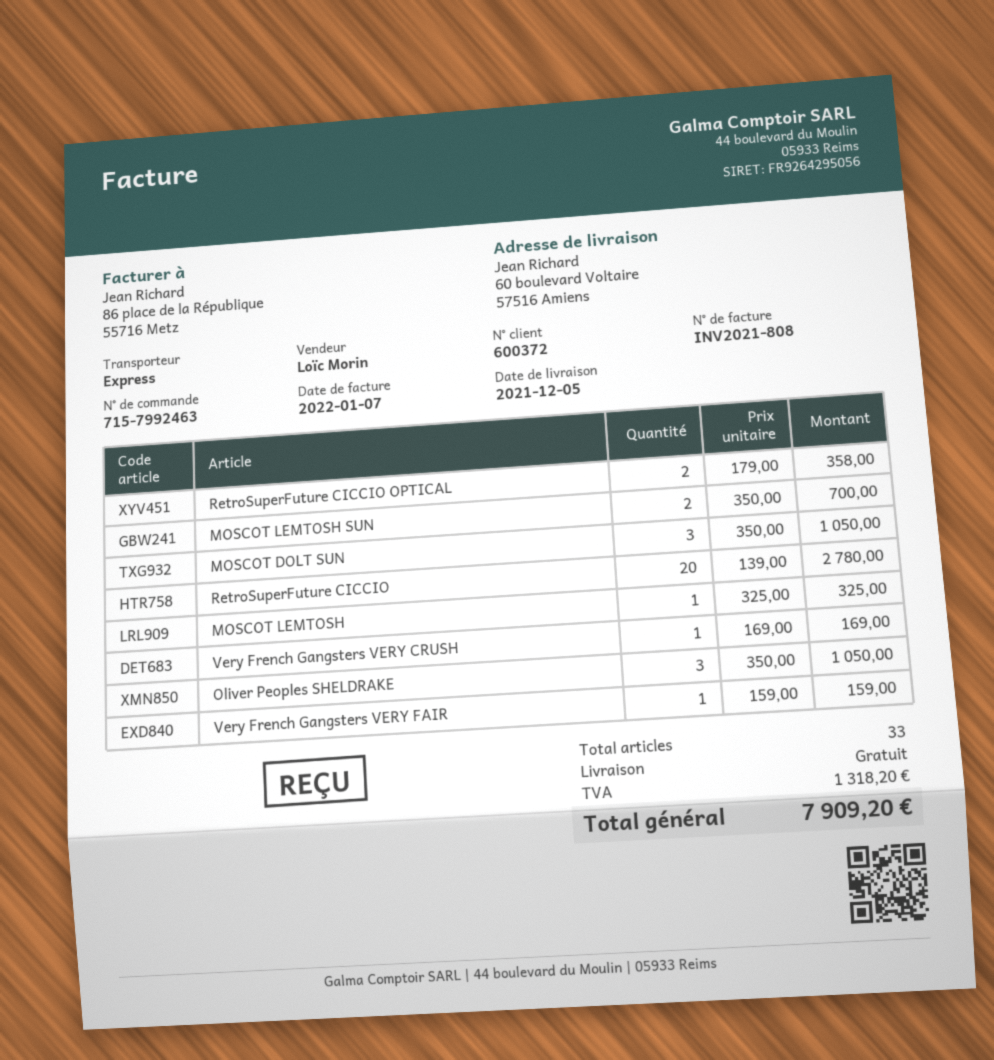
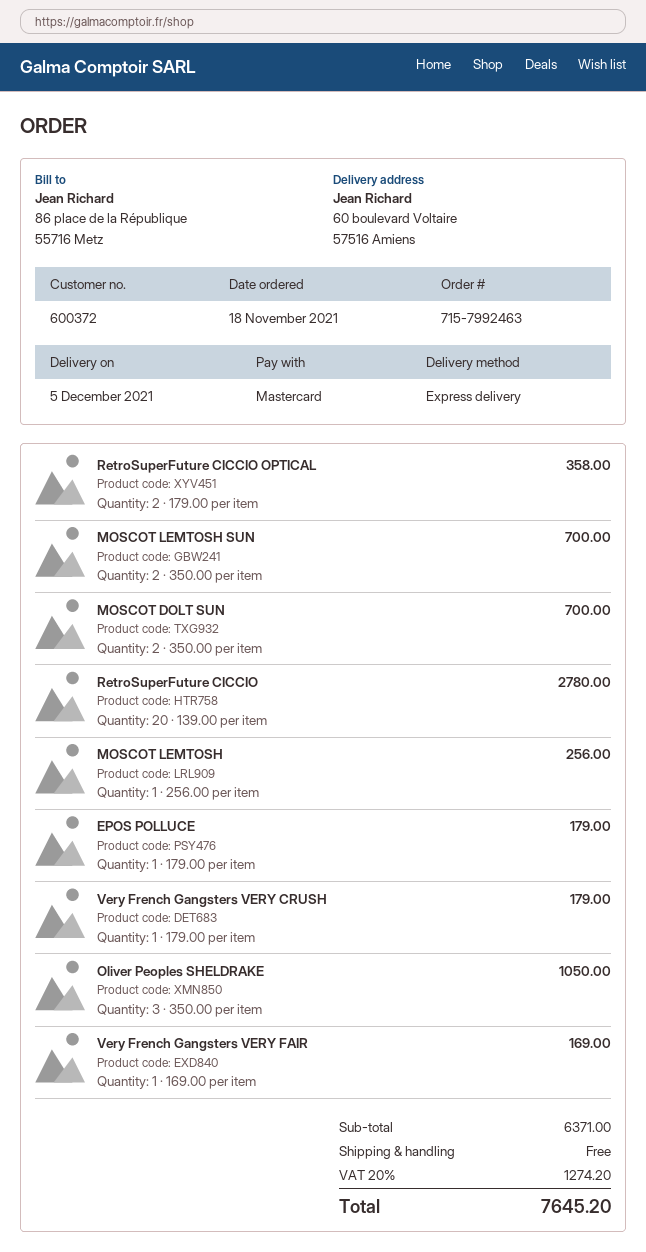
MOSCOT DOLT SUN: 3 x 350.00 = 1050.00 -> 2 x 350.00 = 700.00
MOSCOT LEMTOSH: 1 x 325.00 = 325.00 -> 1 x 256.00 = 256.00
Very French Gangsters VERY CRUSH: 1 x 169.00 = 169.00 -> 1 x 179.00 = 179.00
Very French Gangsters VERY FAIR: 1 x 159.00 = 159.00 -> 1 x 169.00 = 169.00
EPOS POLLUCE: none -> 1 x 179.00 = 179.00
tax: 1318.20 -> 1274.20
total: 7909.20 -> 7645.20

